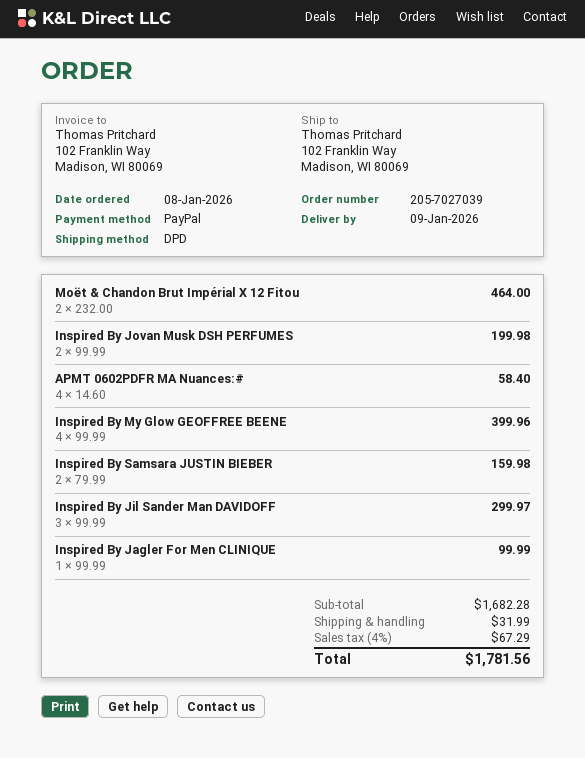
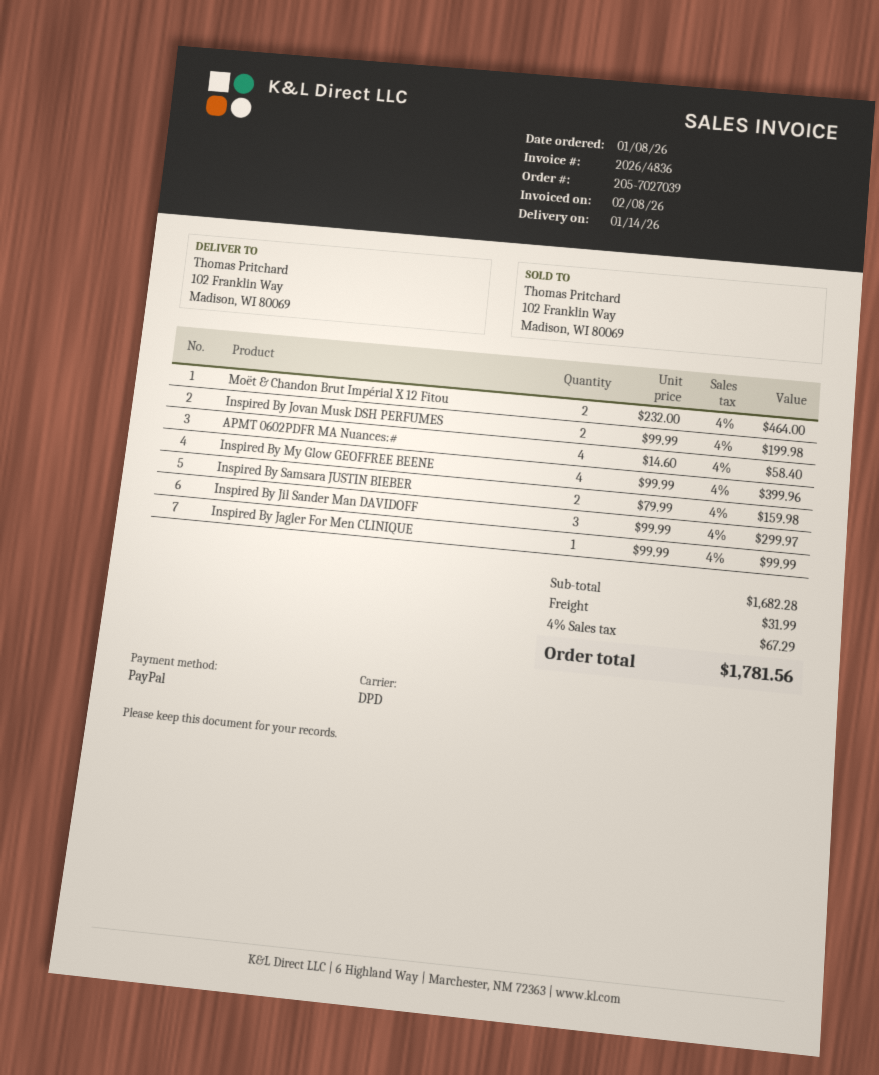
delivery date: 2026-01-09 -> 2026-01-14

